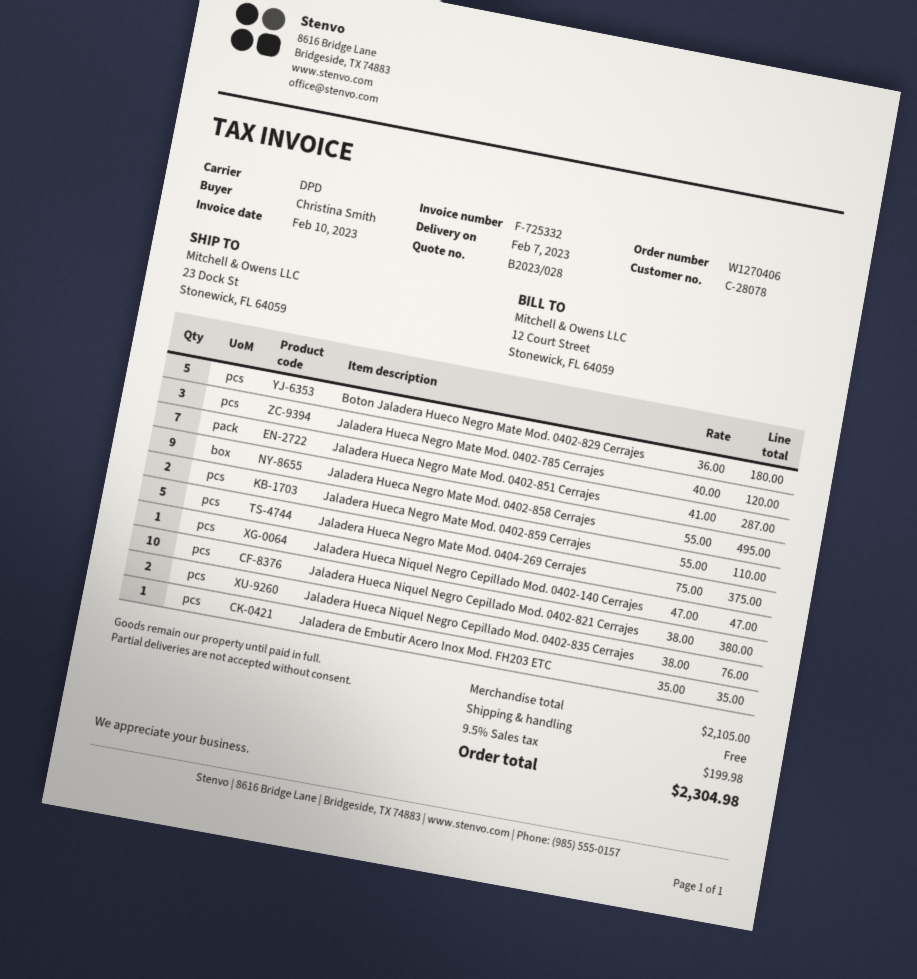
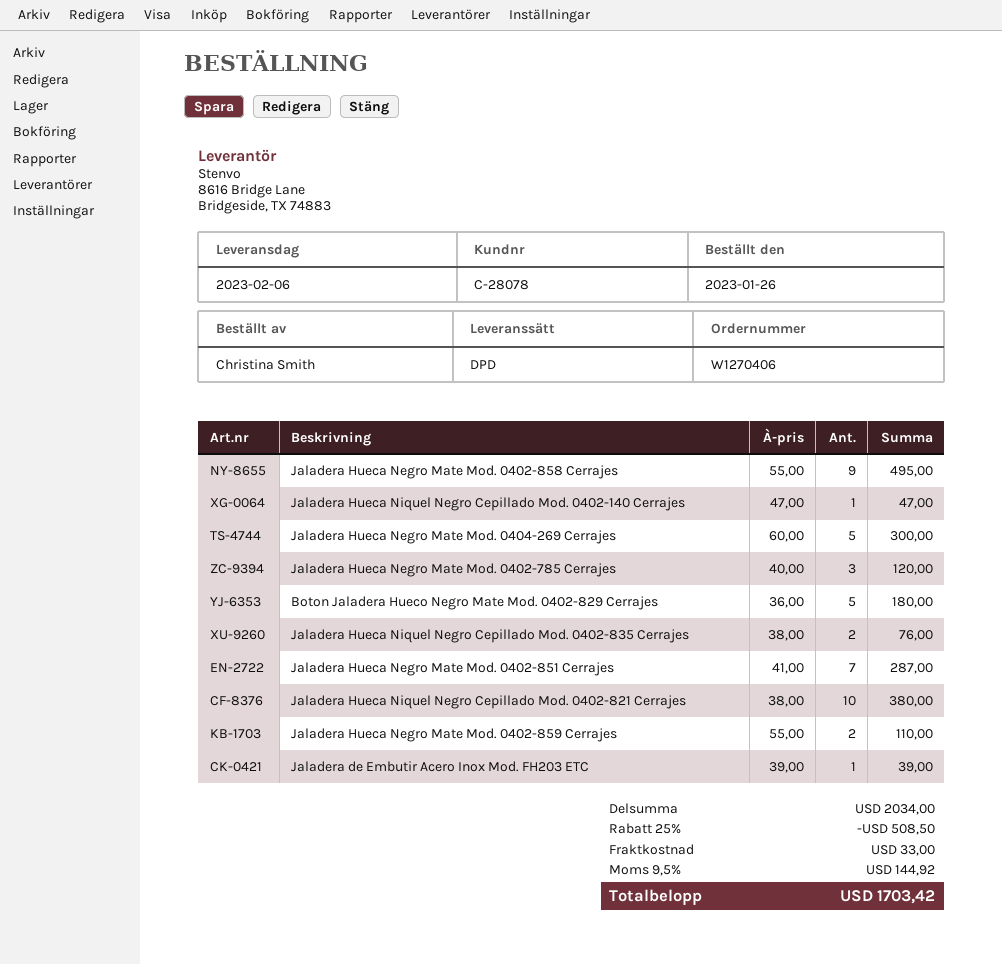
delivery date: 2023-02-07 -> 2023-02-06
Jaladera Hueca Negro Mate Mod. 0404-269 Cerrajes: 5 x 75.00 = 375.00 -> 5 x 60.00 = 300.00
Jaladera de Embutir Acero Inox Mod. FH203 ETC: 1 x 35.00 = 35.00 -> 1 x 39.00 = 39.00
subtotal: 2105.00 -> 2034.00
discount: none -> 25% = 508.50
shipping: 0.00 -> 33.00
tax: 9.5% = 199.98 -> 9.5% = 144.92
total: 2304.98 -> 1703.42

